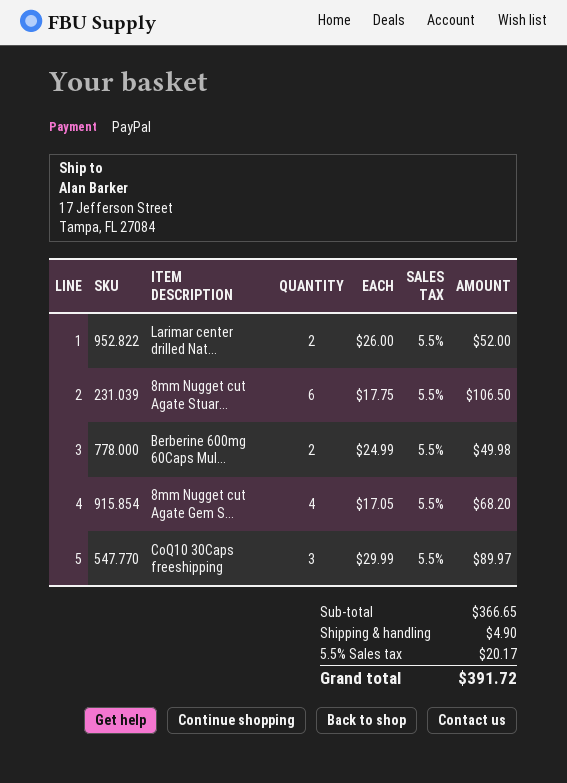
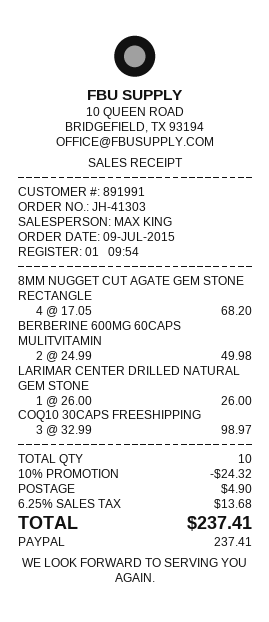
Larimar center drilled Nat...: 2 x 26.00 = 52.00 -> 1 x 26.00 = 26.00
8mm Nugget cut Agate Stuar...: 6 x 17.75 = 106.50 -> none
CoQ10 30Caps freeshipping: 3 x 29.99 = 89.97 -> 3 x 32.99 = 98.97
discount: none -> 10% = 24.32
tax: 5.5% = 20.17 -> 6.25% = 13.68
total: 391.72 -> 237.41

